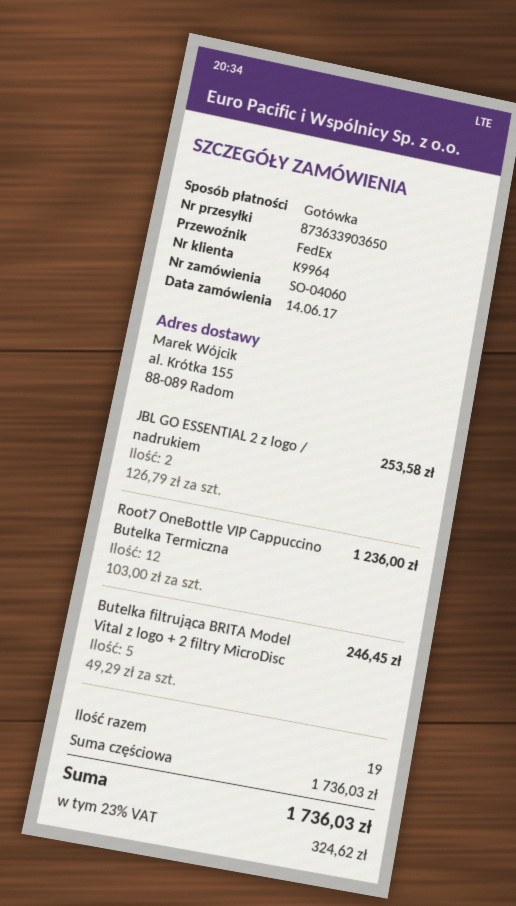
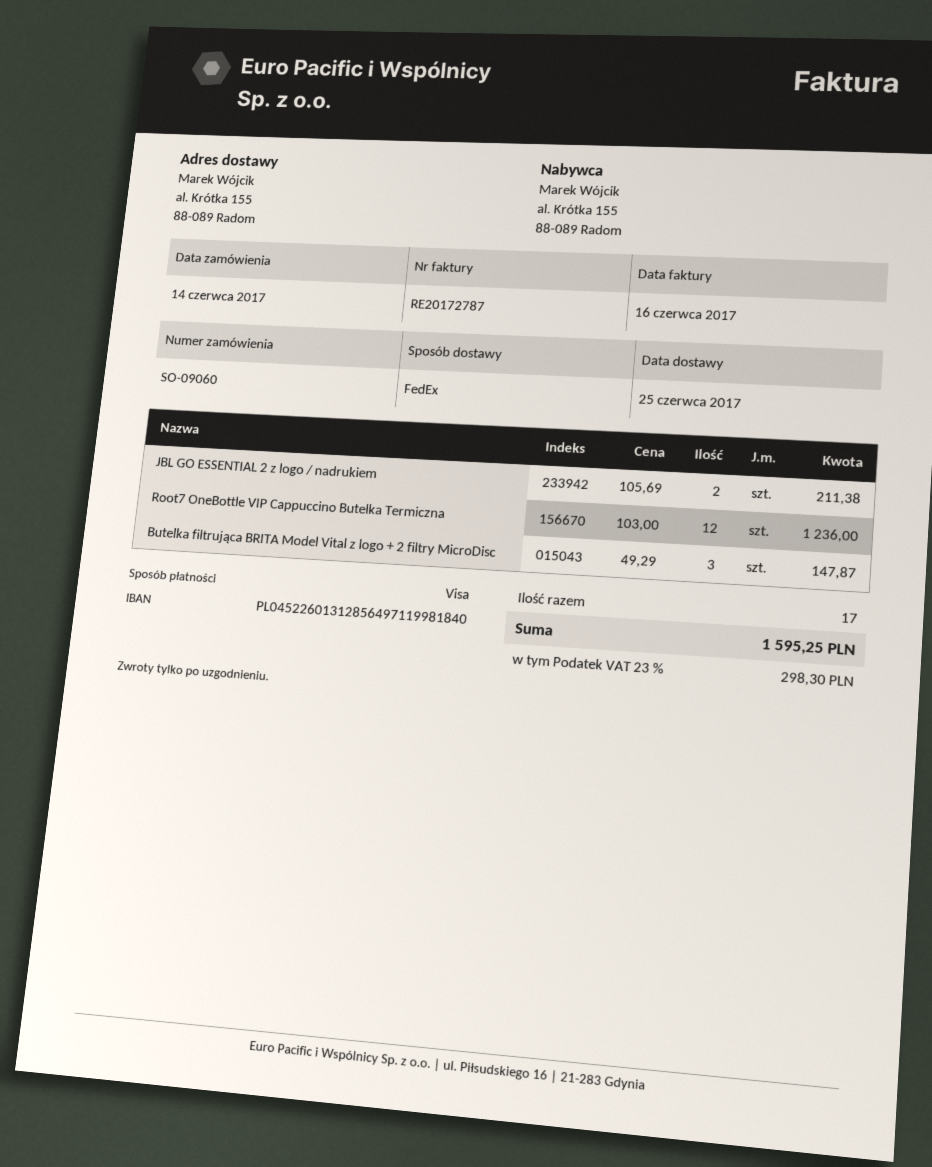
order number: SO-04060 -> SO-09060
payment method: cash -> Visa
JBL GO ESSENTIAL 2 z logo / nadrukiem: 2 x 126.79 = 253.58 -> 2 x 105.69 = 211.38
Butelka filtrująca BRITA Model Vital z logo + 2 filtry MicroDisc: 5 x 49.29 = 246.45 -> 3 x 49.29 = 147.87
total quantity: 19 -> 17
tax: 23% = 324.62 -> 23% = 298.30
total: 1736.03 -> 1595.25

